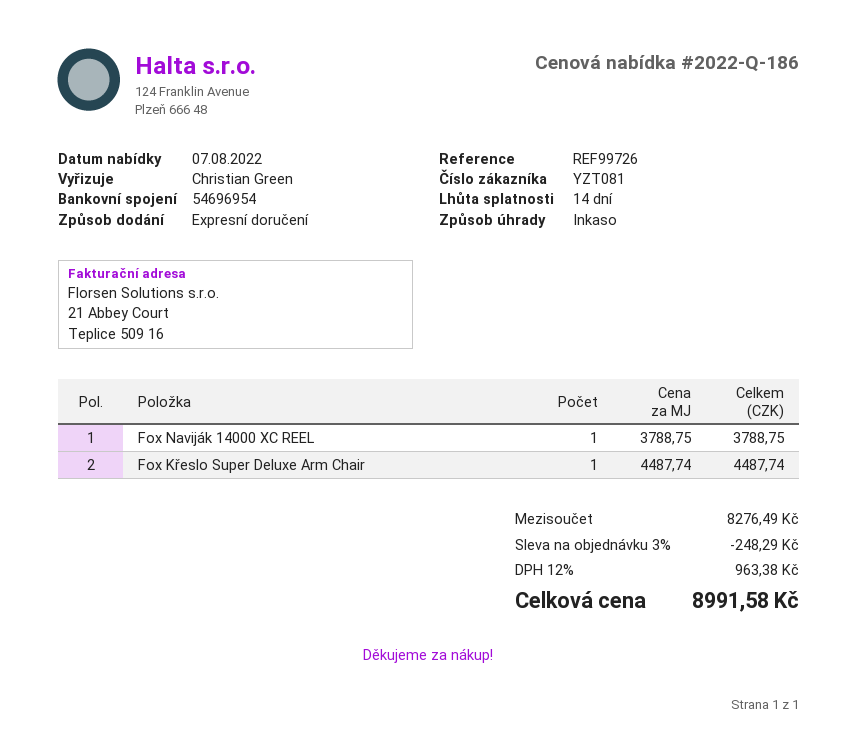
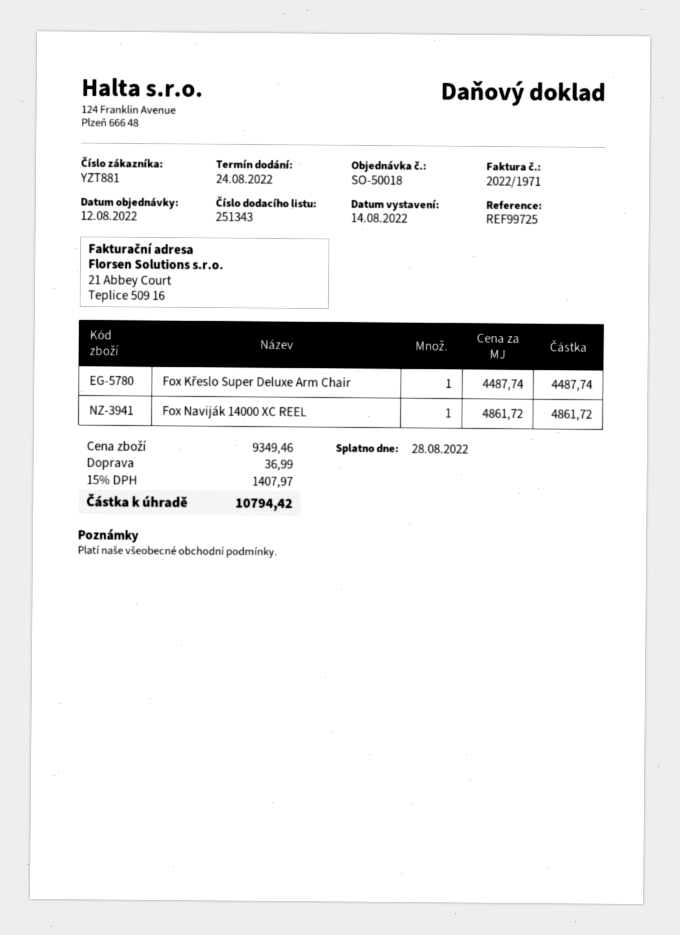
customer number: YZT081 -> YZT881
reference: REF99726 -> REF99725
Fox Naviják 14000 XC REEL: 1 x 3788.75 = 3788.75 -> 1 x 4861.72 = 4861.72
subtotal: 8276.49 -> 9349.46
discount: 3% = 248.29 -> none
shipping: none -> 36.99
tax: 12% = 963.38 -> 15% = 1407.97
total: 8991.58 -> 10794.42

